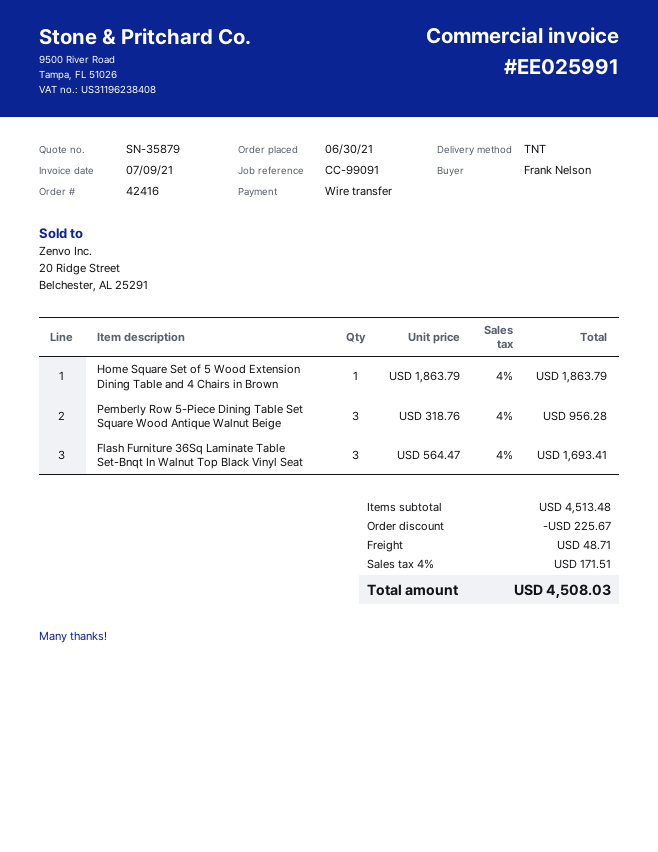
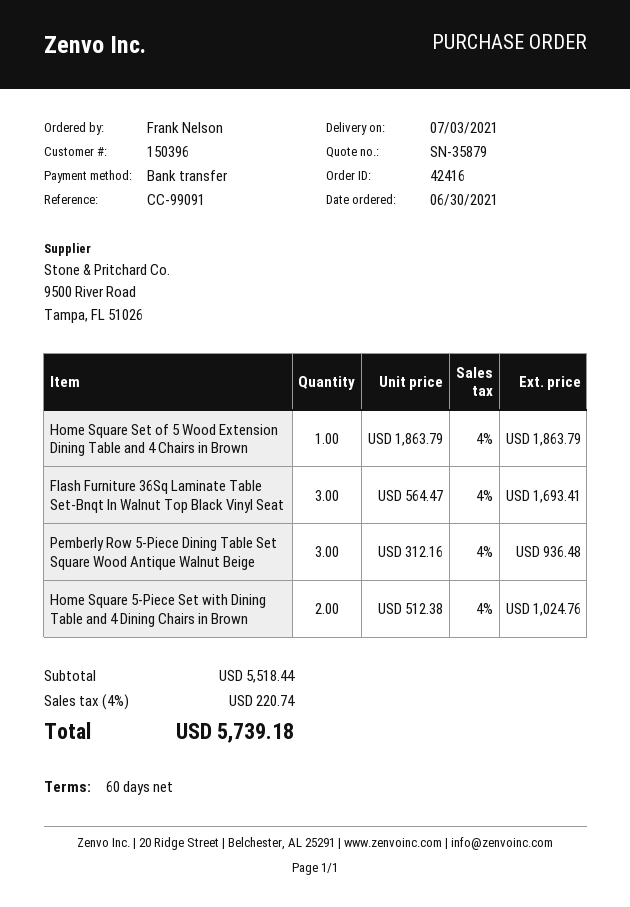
Pemberly Row 5-Piece Dining Table Set Square Wood Antique Walnut Beige: 3 x 318.76 = 956.28 -> 3 x 312.16 = 936.48
Home Square 5-Piece Set with Dining Table and 4 Dining Chairs in Brown: none -> 2 x 512.38 = 1024.76
subtotal: 4513.48 -> 5518.44
discount: 225.67 -> none
shipping: 48.71 -> none
tax: 4% = 171.51 -> 4% = 220.74
total: 4508.03 -> 5739.18

